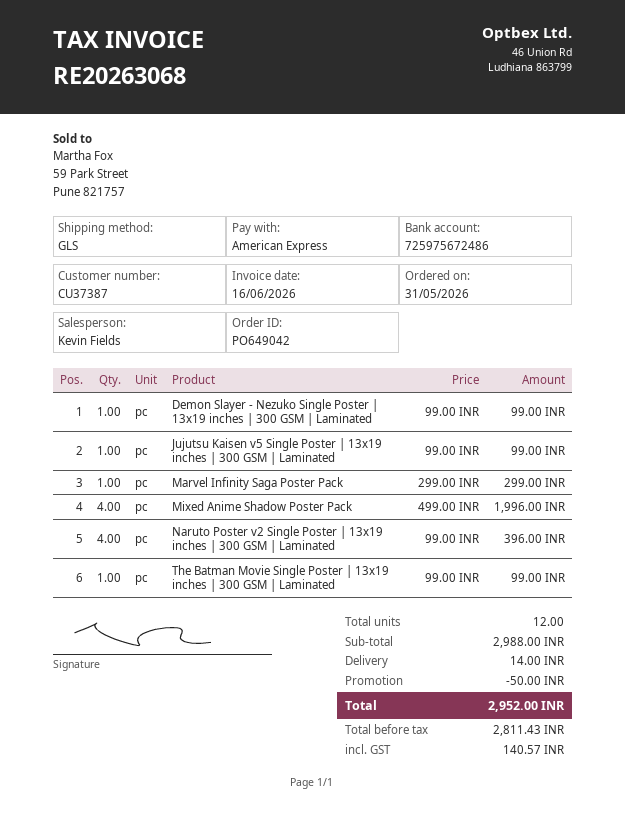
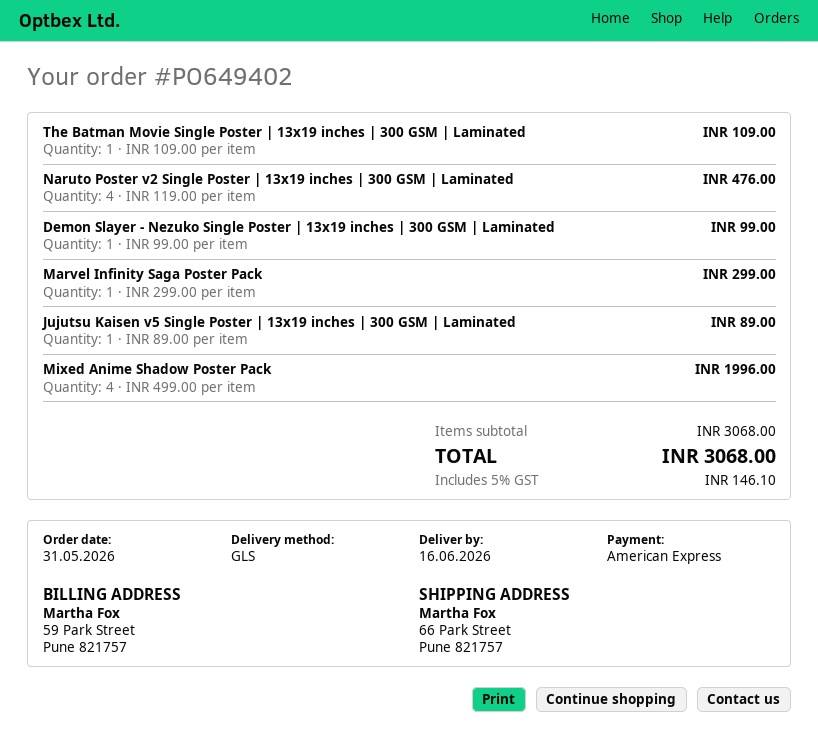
order number: PO649042 -> PO649402
Jujutsu Kaisen v5 Single Poster | 13x19 inches | 300 GSM | Laminated: 1 x 99.00 = 99.00 -> 1 x 89.00 = 89.00
Naruto Poster v2 Single Poster | 13x19 inches | 300 GSM | Laminated: 4 x 99.00 = 396.00 -> 4 x 119.00 = 476.00
The Batman Movie Single Poster | 13x19 inches | 300 GSM | Laminated: 1 x 99.00 = 99.00 -> 1 x 109.00 = 109.00
subtotal: 2988.00 -> 3068.00
discount: 50.00 -> none
shipping: 14.00 -> none
tax: 140.57 -> 146.10
total: 2952.00 -> 3068.00

